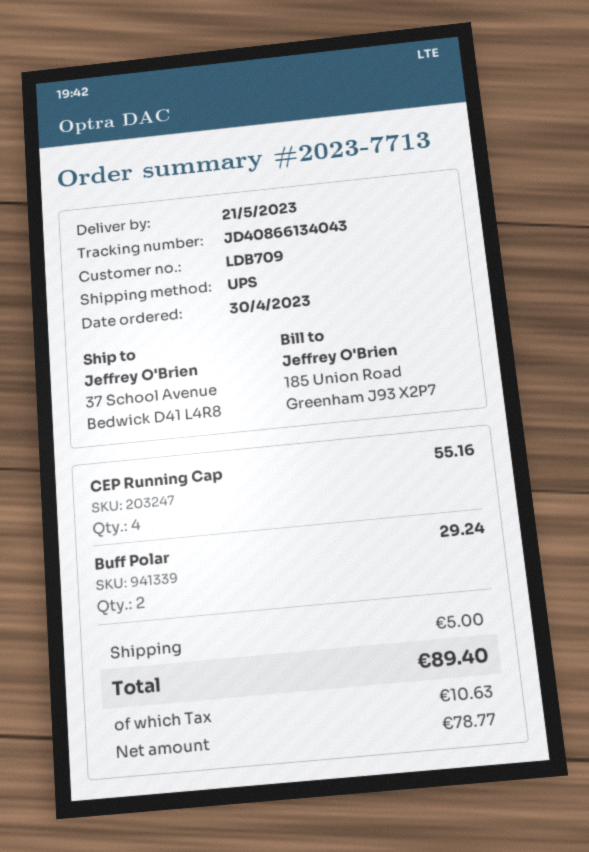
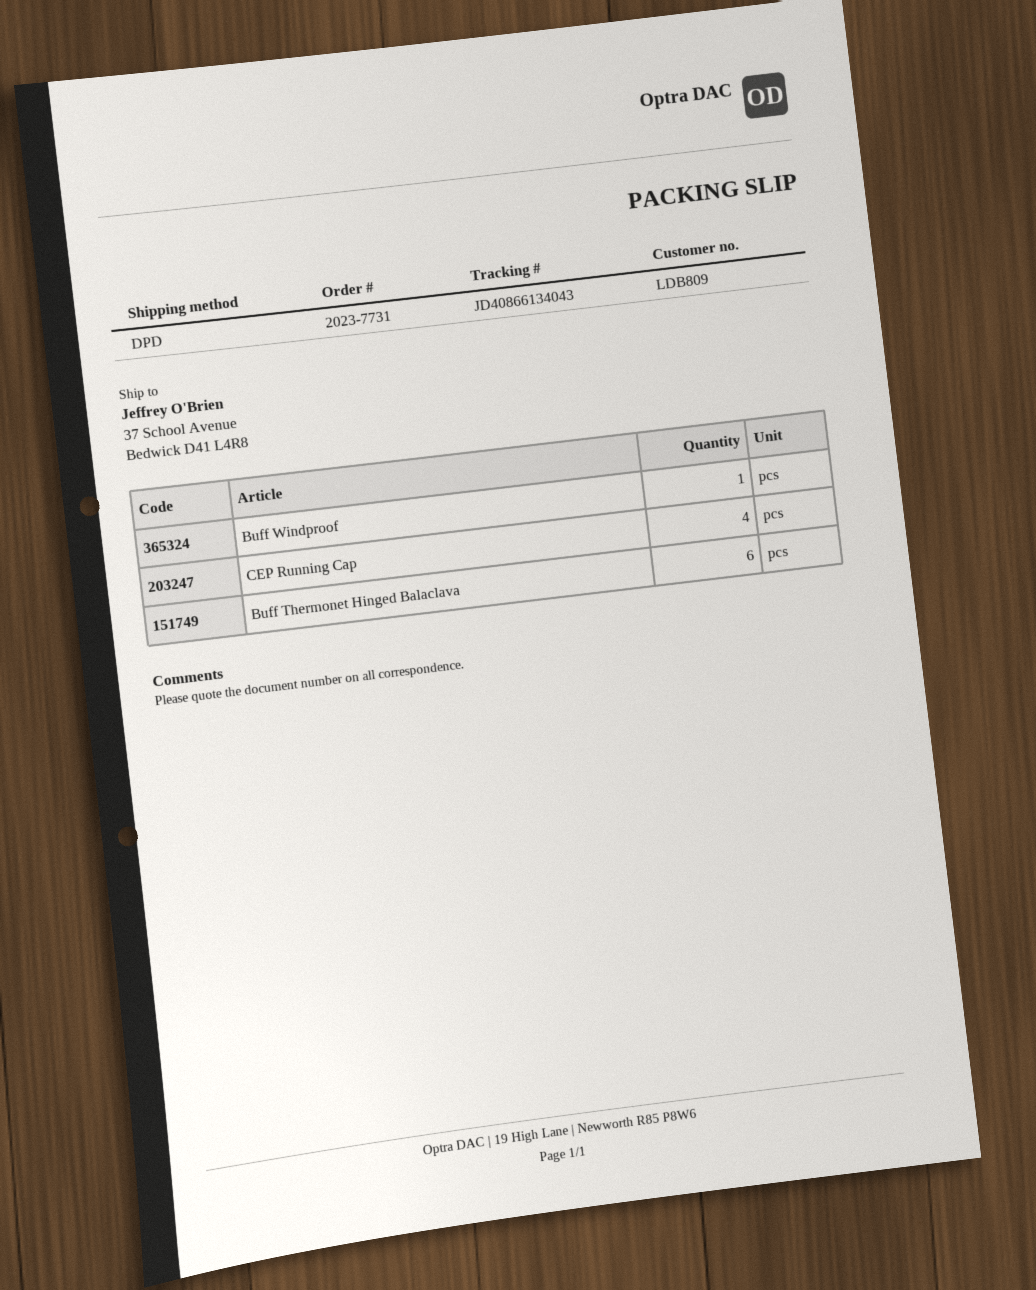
order number: 2023-7713 -> 2023-7731
customer number: LDB709 -> LDB809
shipping method: UPS -> DPD
Buff Polar: 2 -> none
Buff Windproof: none -> 1
Buff Thermonet Hinged Balaclava: none -> 6

